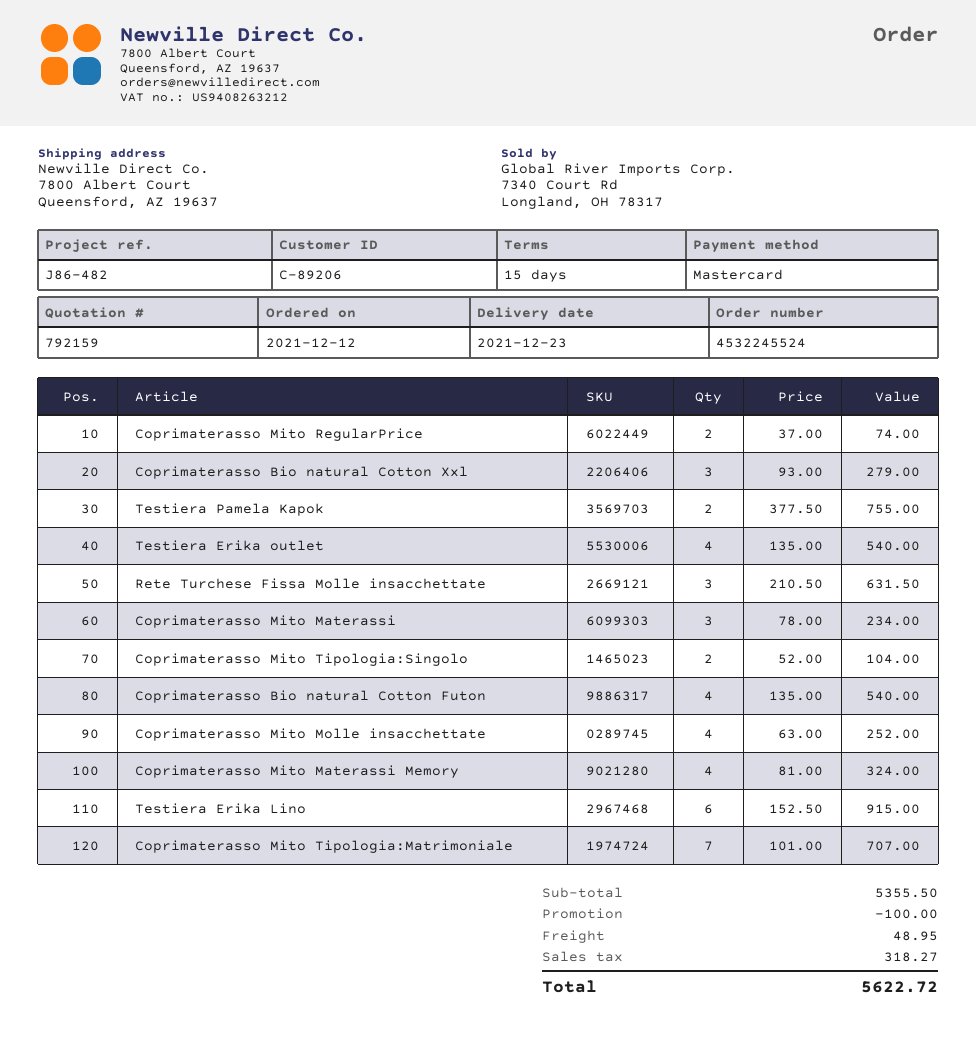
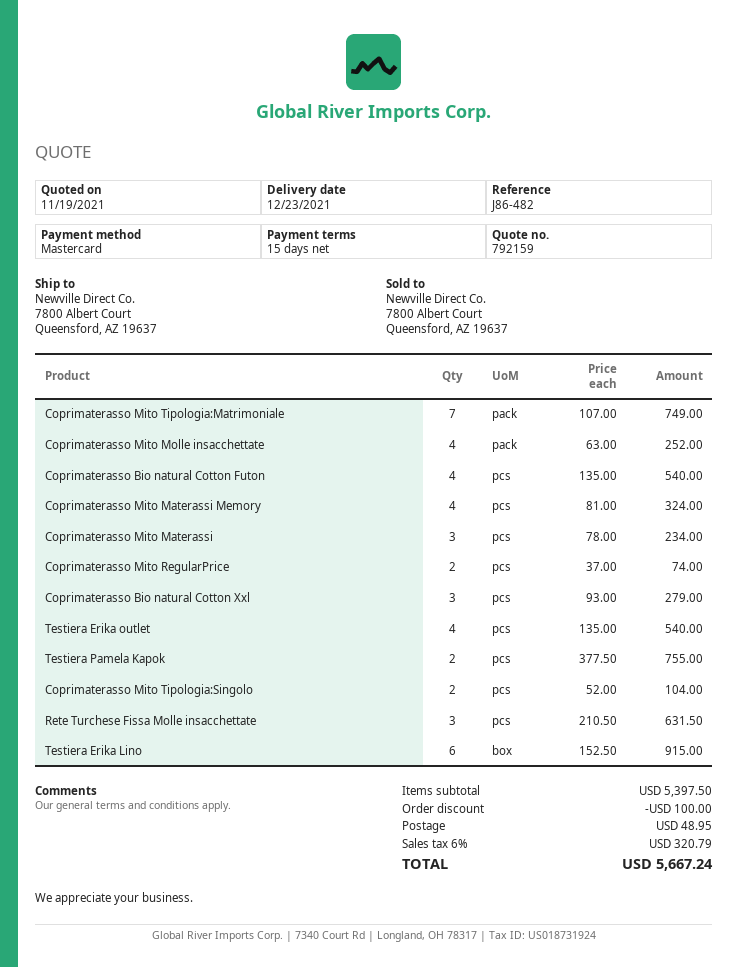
Coprimaterasso Mito Tipologia:Matrimoniale: 7 x 101.00 = 707.00 -> 7 x 107.00 = 749.00
subtotal: 5355.50 -> 5397.50
tax: 318.27 -> 320.79
total: 5622.72 -> 5667.24

